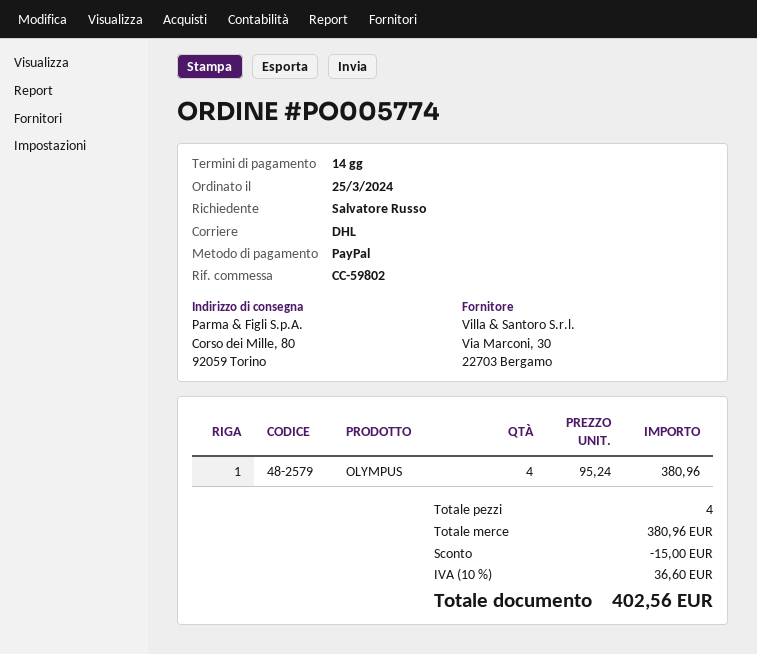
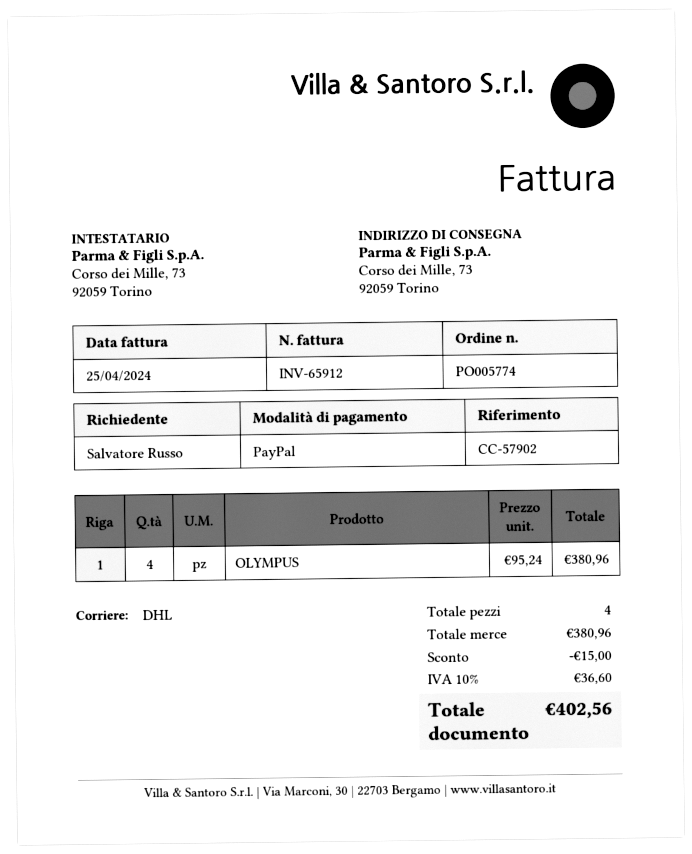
reference: CC-59802 -> CC-57902
ship to: Corso dei Mille, 80, 92059 Torino -> Corso dei Mille, 73, 92059 Torino

